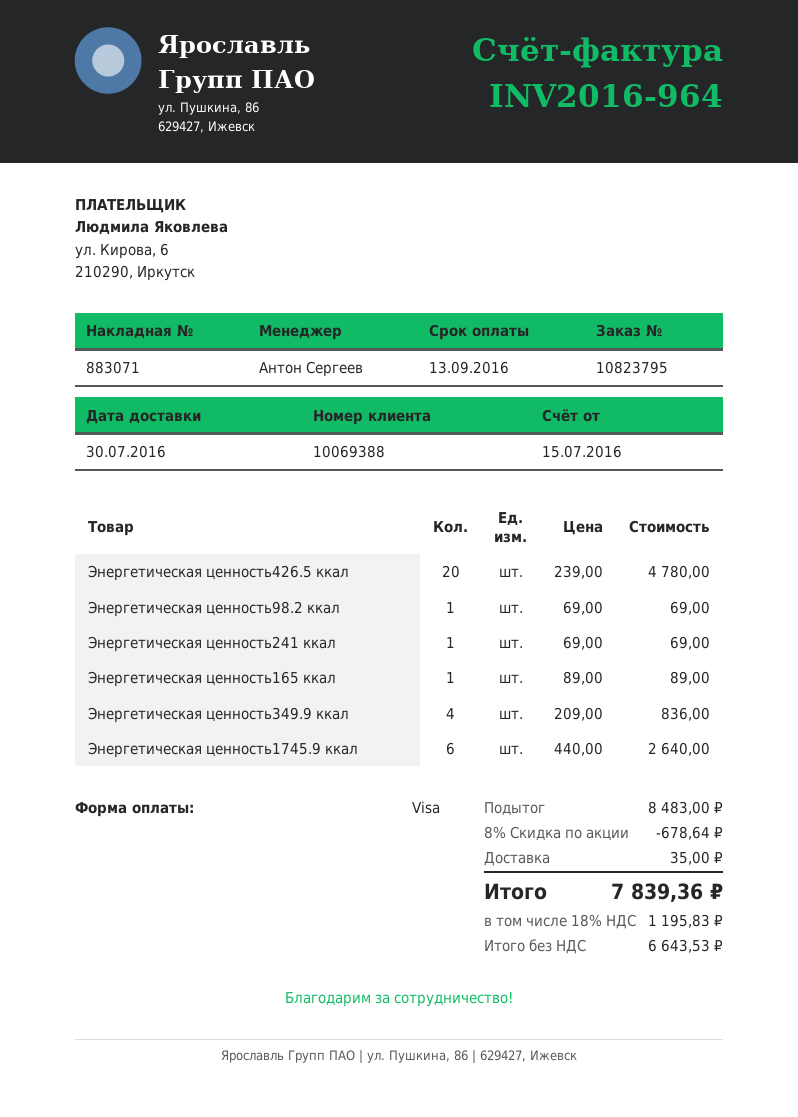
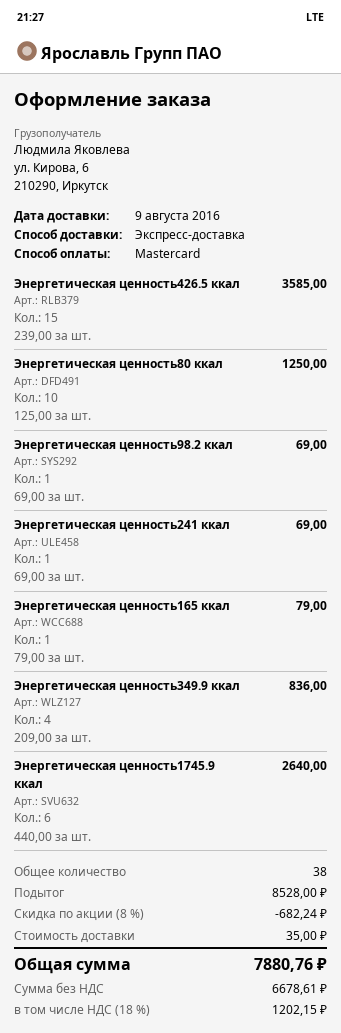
delivery date: 2016-07-30 -> 2016-08-09
payment method: Visa -> Mastercard
Энергетическая ценность426.5 ккал: 20 x 239.00 = 4780.00 -> 15 x 239.00 = 3585.00
Энергетическая ценность165 ккал: 1 x 89.00 = 89.00 -> 1 x 79.00 = 79.00
Энергетическая ценность80 ккал: none -> 10 x 125.00 = 1250.00
subtotal: 8483.00 -> 8528.00
discount: 8% = 678.64 -> 8% = 682.24
net: 6643.53 -> 6678.61
tax: 18% = 1195.83 -> 18% = 1202.15
total: 7839.36 -> 7880.76

